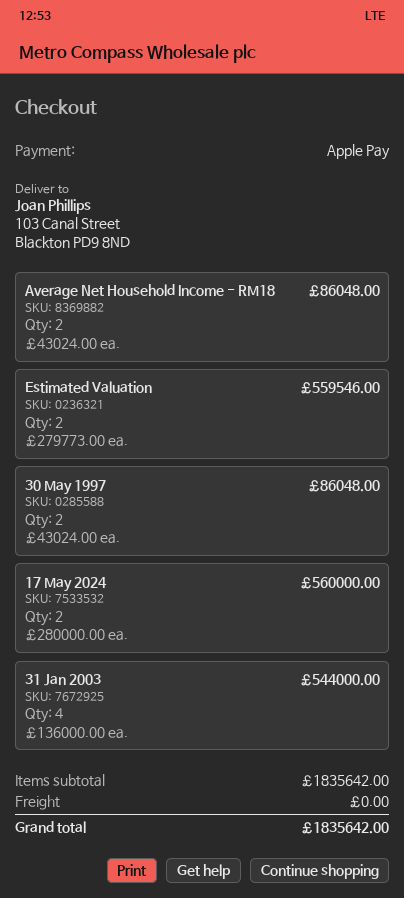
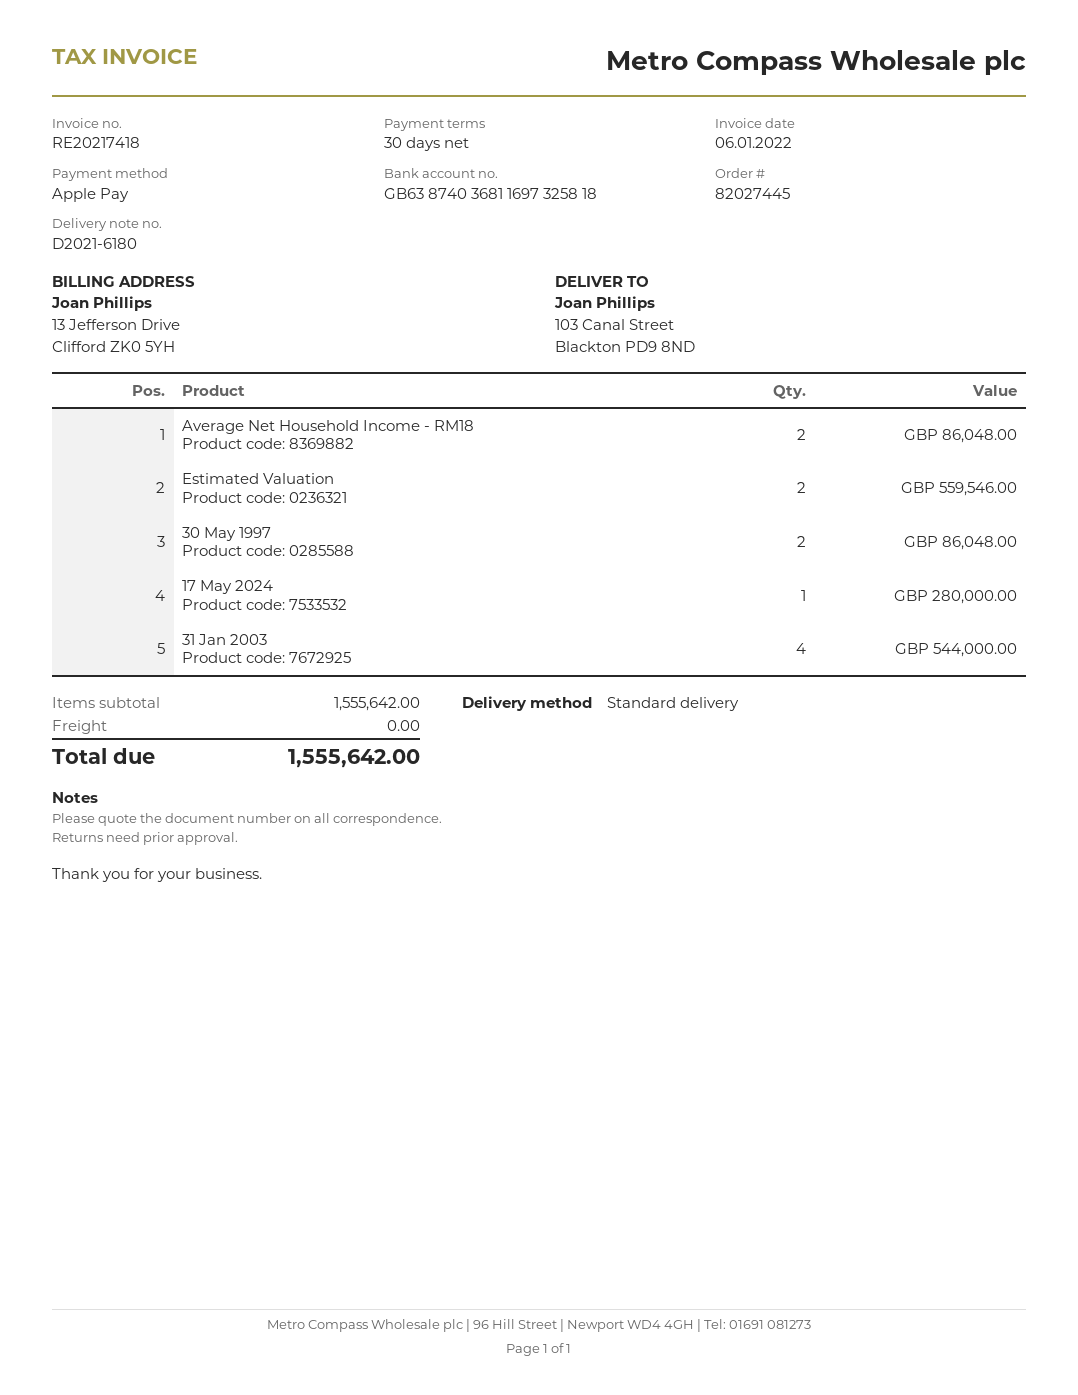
17 May 2024: 2 for 560000.00 -> 1 for 280000.00
subtotal: 1835642.00 -> 1555642.00
total: 1835642.00 -> 1555642.00

